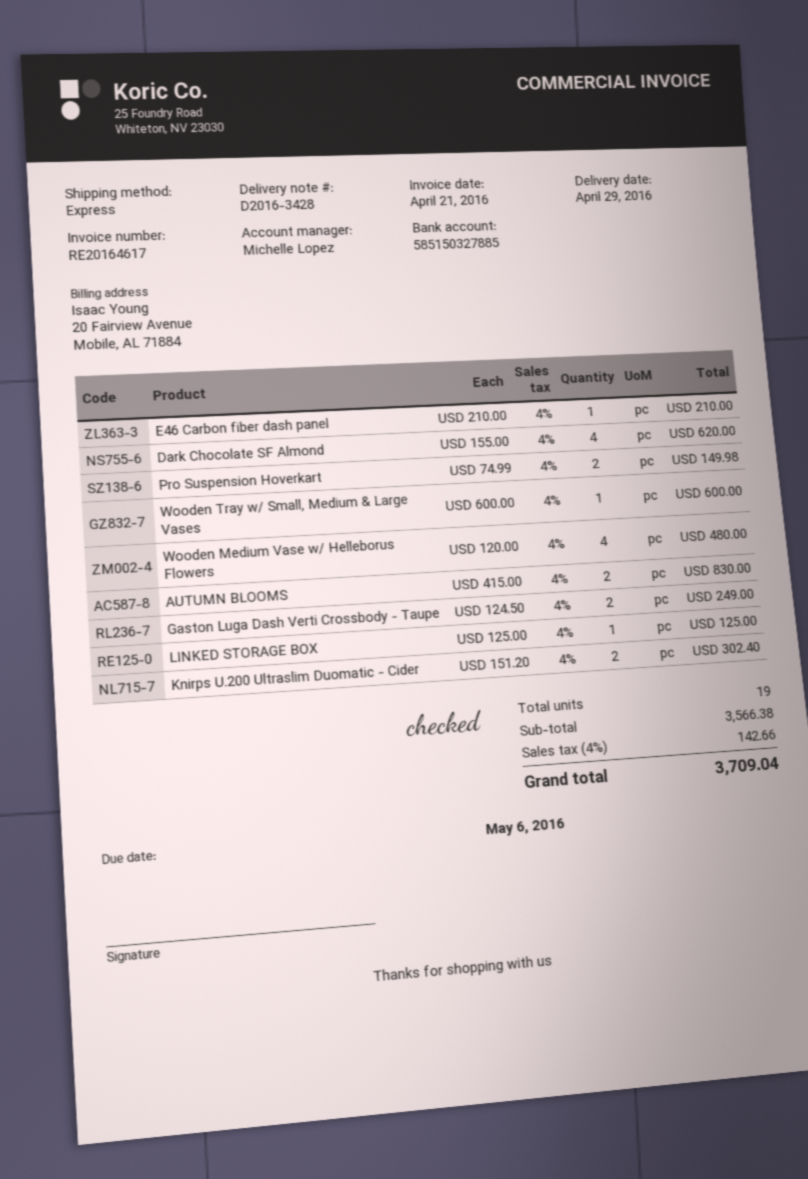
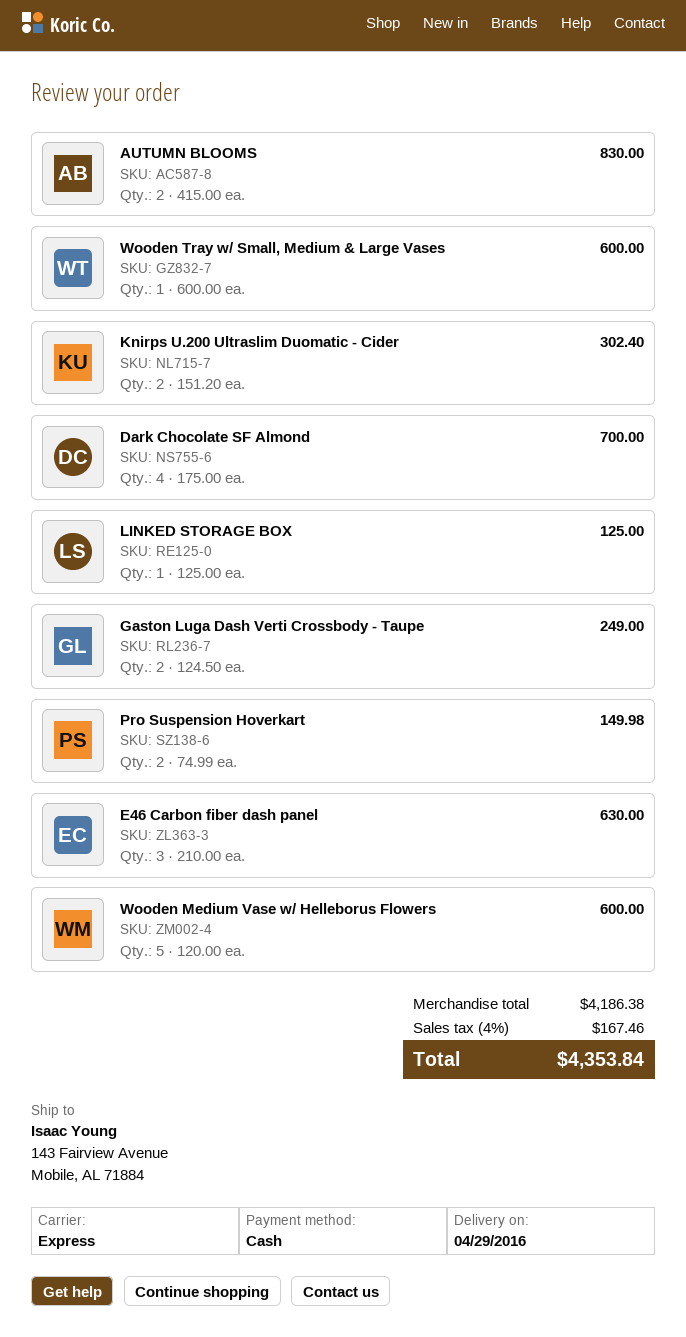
E46 Carbon fiber dash panel: 1 x 210.00 = 210.00 -> 3 x 210.00 = 630.00
Dark Chocolate SF Almond: 4 x 155.00 = 620.00 -> 4 x 175.00 = 700.00
Wooden Medium Vase w/ Helleborus Flowers: 4 x 120.00 = 480.00 -> 5 x 120.00 = 600.00
subtotal: 3566.38 -> 4186.38
tax: 4% = 142.66 -> 4% = 167.46
total: 3709.04 -> 4353.84

